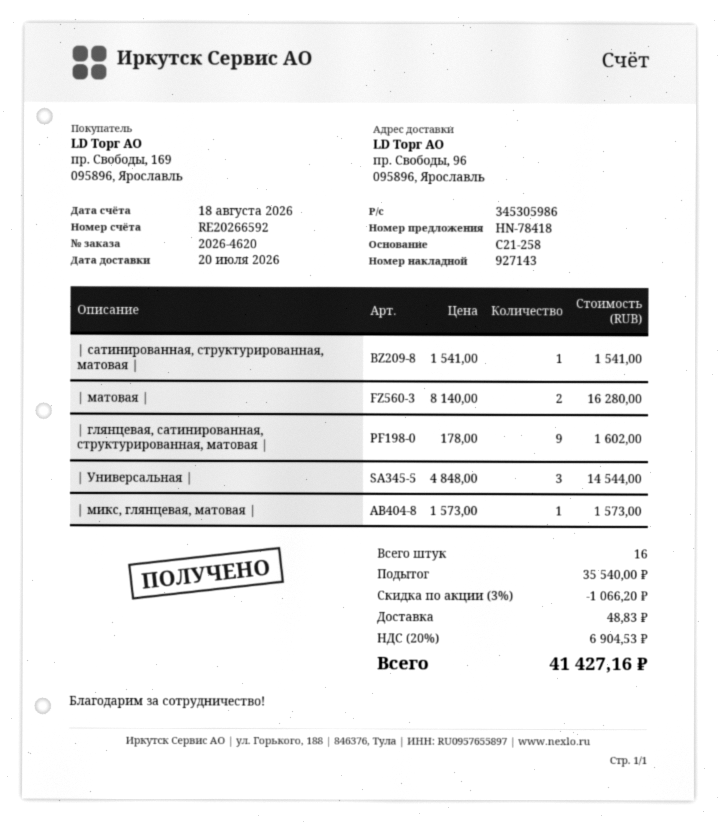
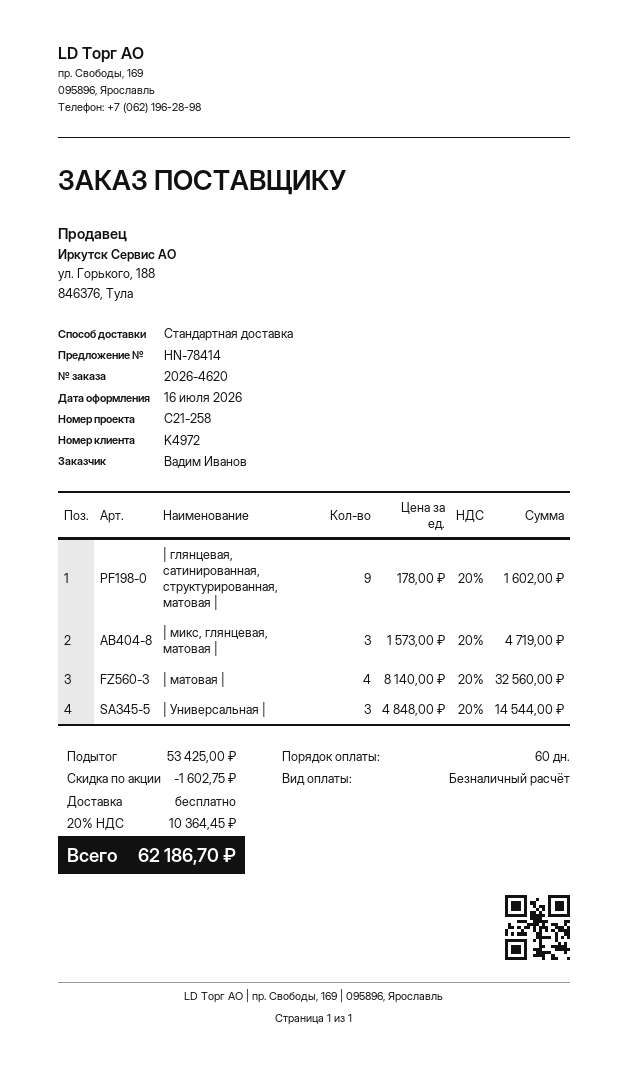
quote number: HN-78418 -> HN-78414
| сатинированная, структурированная, матовая |: 1 x 1541.00 = 1541.00 -> none
| матовая |: 2 x 8140.00 = 16280.00 -> 4 x 8140.00 = 32560.00
| микс, глянцевая, матовая |: 1 x 1573.00 = 1573.00 -> 3 x 1573.00 = 4719.00
subtotal: 35540.00 -> 53425.00
discount: 1066.20 -> 1602.75
shipping: 48.83 -> 0.00
tax: 20% = 6904.53 -> 20% = 10364.45
total: 41427.16 -> 62186.70

